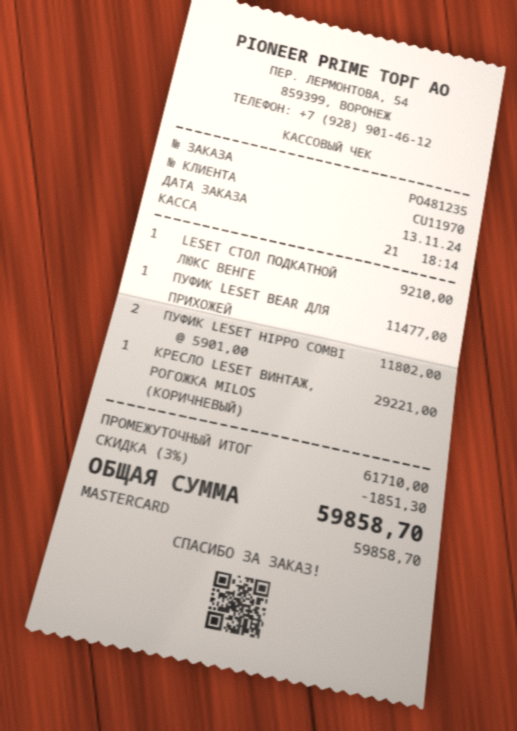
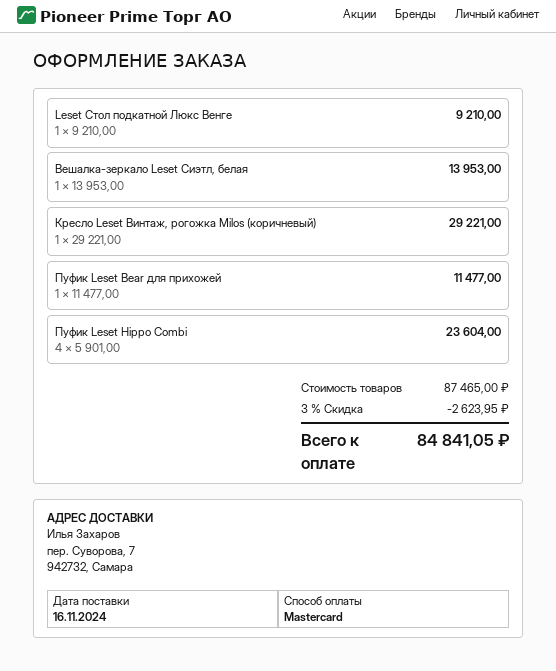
ПУФИК LESET HIPPO COMBI: 2 x 5901.00 = 11802.00 -> 4 x 5901.00 = 23604.00
Вешалка-зеркало Leset Сиэтл, белая: none -> 1 x 13953.00 = 13953.00
subtotal: 61710.00 -> 87465.00
discount: 3% = 1851.30 -> 3% = 2623.95
total: 59858.70 -> 84841.05

